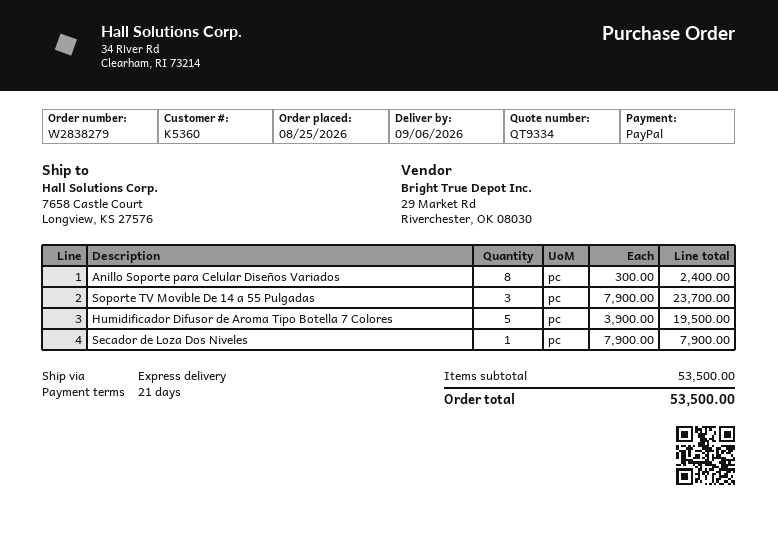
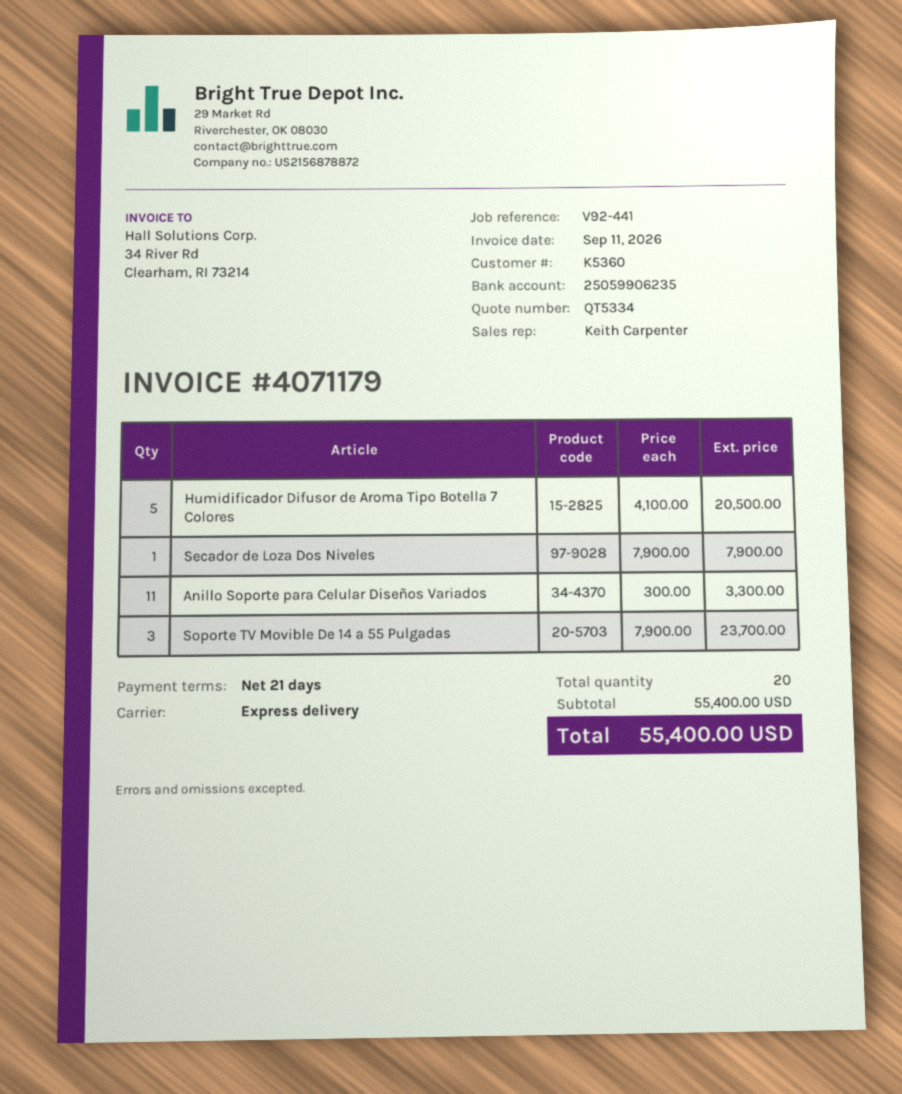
quote number: QT9334 -> QT5334
Anillo Soporte para Celular Diseños Variados: 8 x 300.00 = 2400.00 -> 11 x 300.00 = 3300.00
Humidificador Difusor de Aroma Tipo Botella 7 Colores: 5 x 3900.00 = 19500.00 -> 5 x 4100.00 = 20500.00
subtotal: 53500.00 -> 55400.00
total: 53500.00 -> 55400.00

